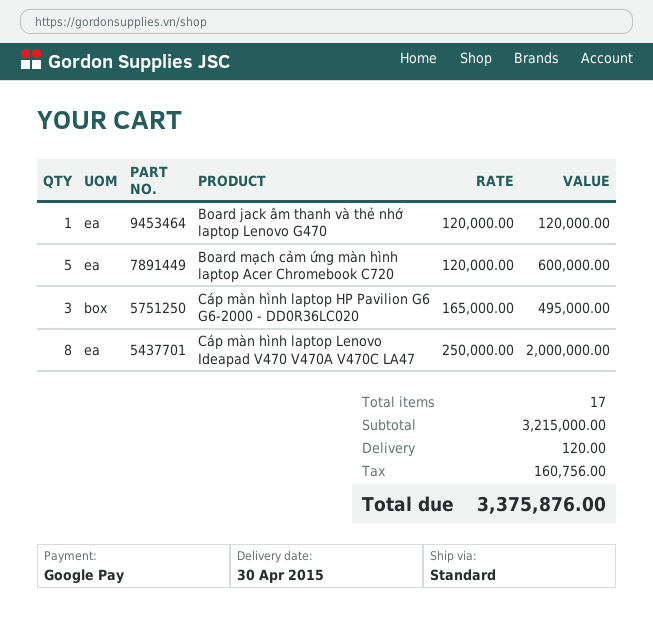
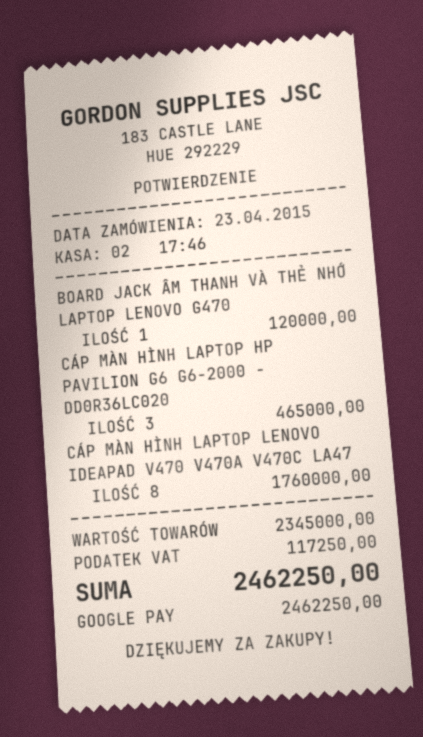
Board mạch cảm ứng màn hình laptop Acer Chromebook C720: 5 for 600000.00 -> none
Cáp màn hình laptop HP Pavilion G6 G6-2000 - DD0R36LC020: 3 for 495000.00 -> 3 for 465000.00
Cáp màn hình laptop Lenovo Ideapad V470 V470A V470C LA47: 8 for 2000000.00 -> 8 for 1760000.00
subtotal: 3215000.00 -> 2345000.00
shipping: 120.00 -> none
tax: 160756.00 -> 117250.00
total: 3375876.00 -> 2462250.00

